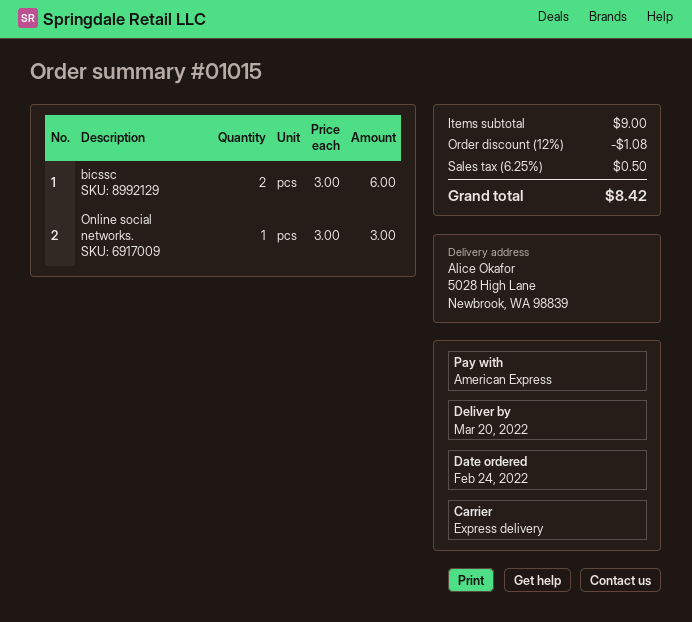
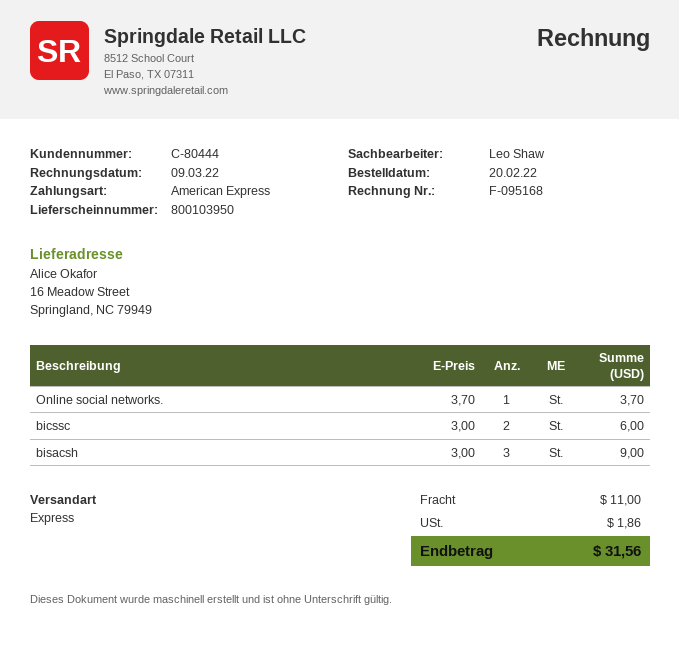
order date: 2022-02-24 -> 2022-02-20
ship to: 5028 High Lane, Newbrook, WA 98839 -> 16 Meadow Street, Springland, NC 79949
Online social networks.: 1 x 3.00 = 3.00 -> 1 x 3.70 = 3.70
bisacsh: none -> 3 x 3.00 = 9.00
discount: 12% = 1.08 -> none
shipping: none -> 11.00
tax: 0.50 -> 1.86
total: 8.42 -> 31.56

